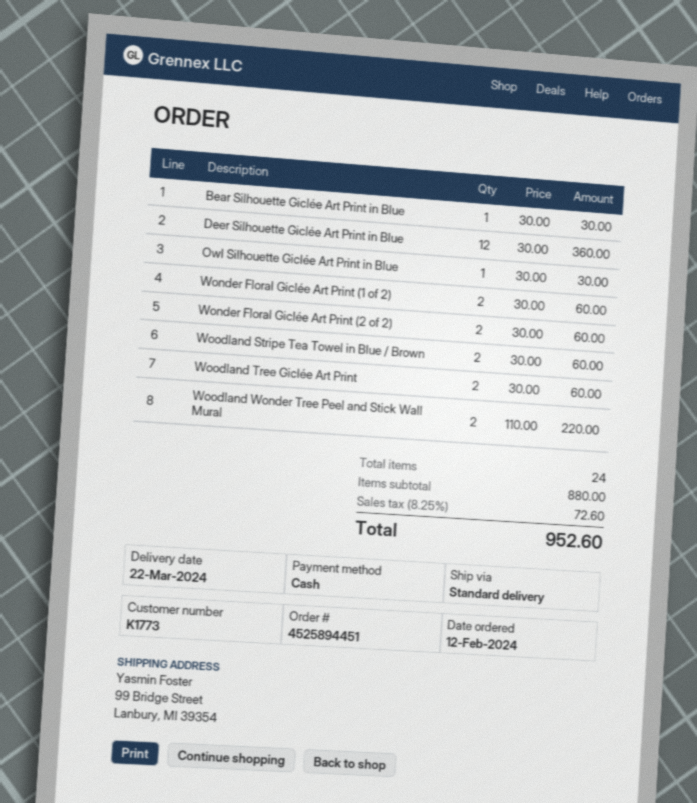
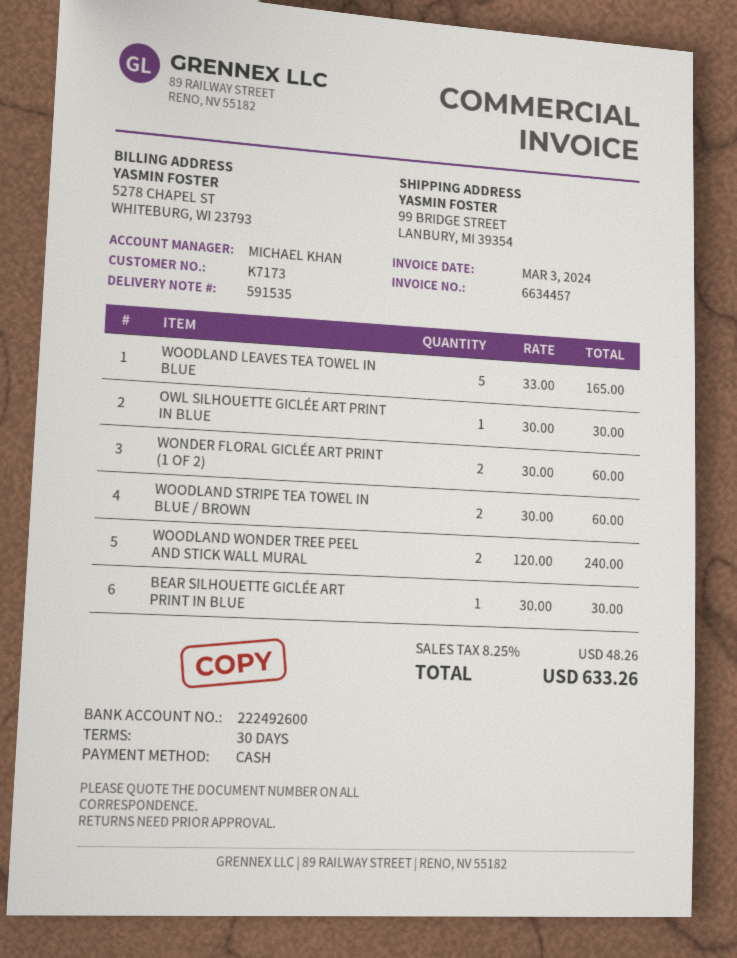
customer number: K1773 -> K7173
Deer Silhouette Giclée Art Print in Blue: 12 x 30.00 = 360.00 -> none
Wonder Floral Giclée Art Print (2 of 2): 2 x 30.00 = 60.00 -> none
Woodland Tree Giclée Art Print: 2 x 30.00 = 60.00 -> none
Woodland Wonder Tree Peel and Stick Wall Mural: 2 x 110.00 = 220.00 -> 2 x 120.00 = 240.00
WOODLAND LEAVES TEA TOWEL IN BLUE: none -> 5 x 33.00 = 165.00
tax: 8.25% = 72.60 -> 8.25% = 48.26
total: 952.60 -> 633.26

